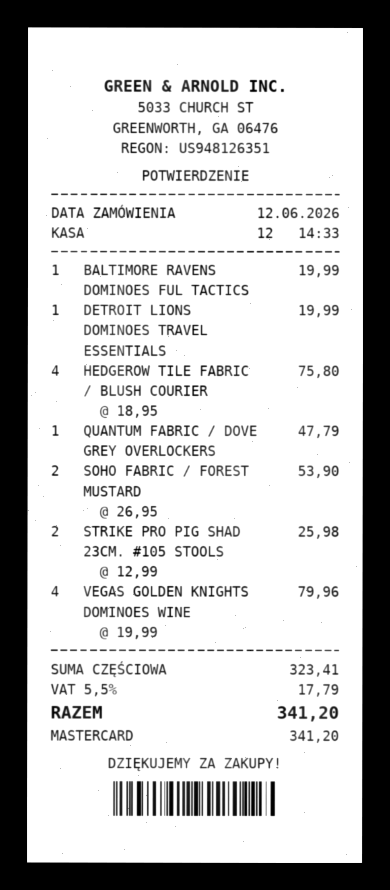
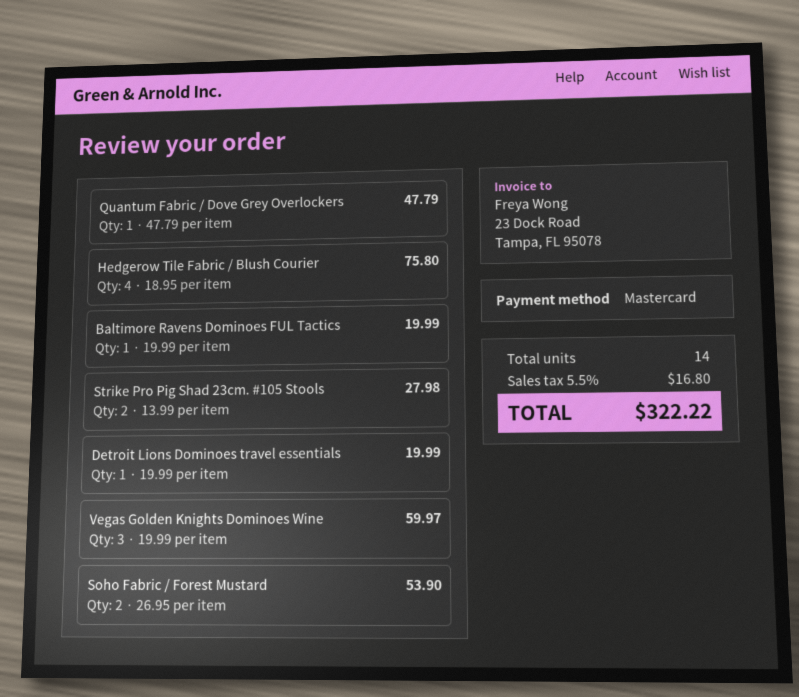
STRIKE PRO PIG SHAD 23CM. #105 STOOLS: 2 x 12.99 = 25.98 -> 2 x 13.99 = 27.98
VEGAS GOLDEN KNIGHTS DOMINOES WINE: 4 x 19.99 = 79.96 -> 3 x 19.99 = 59.97
tax: 5.5% = 17.79 -> 5.5% = 16.80
total: 341.20 -> 322.22

